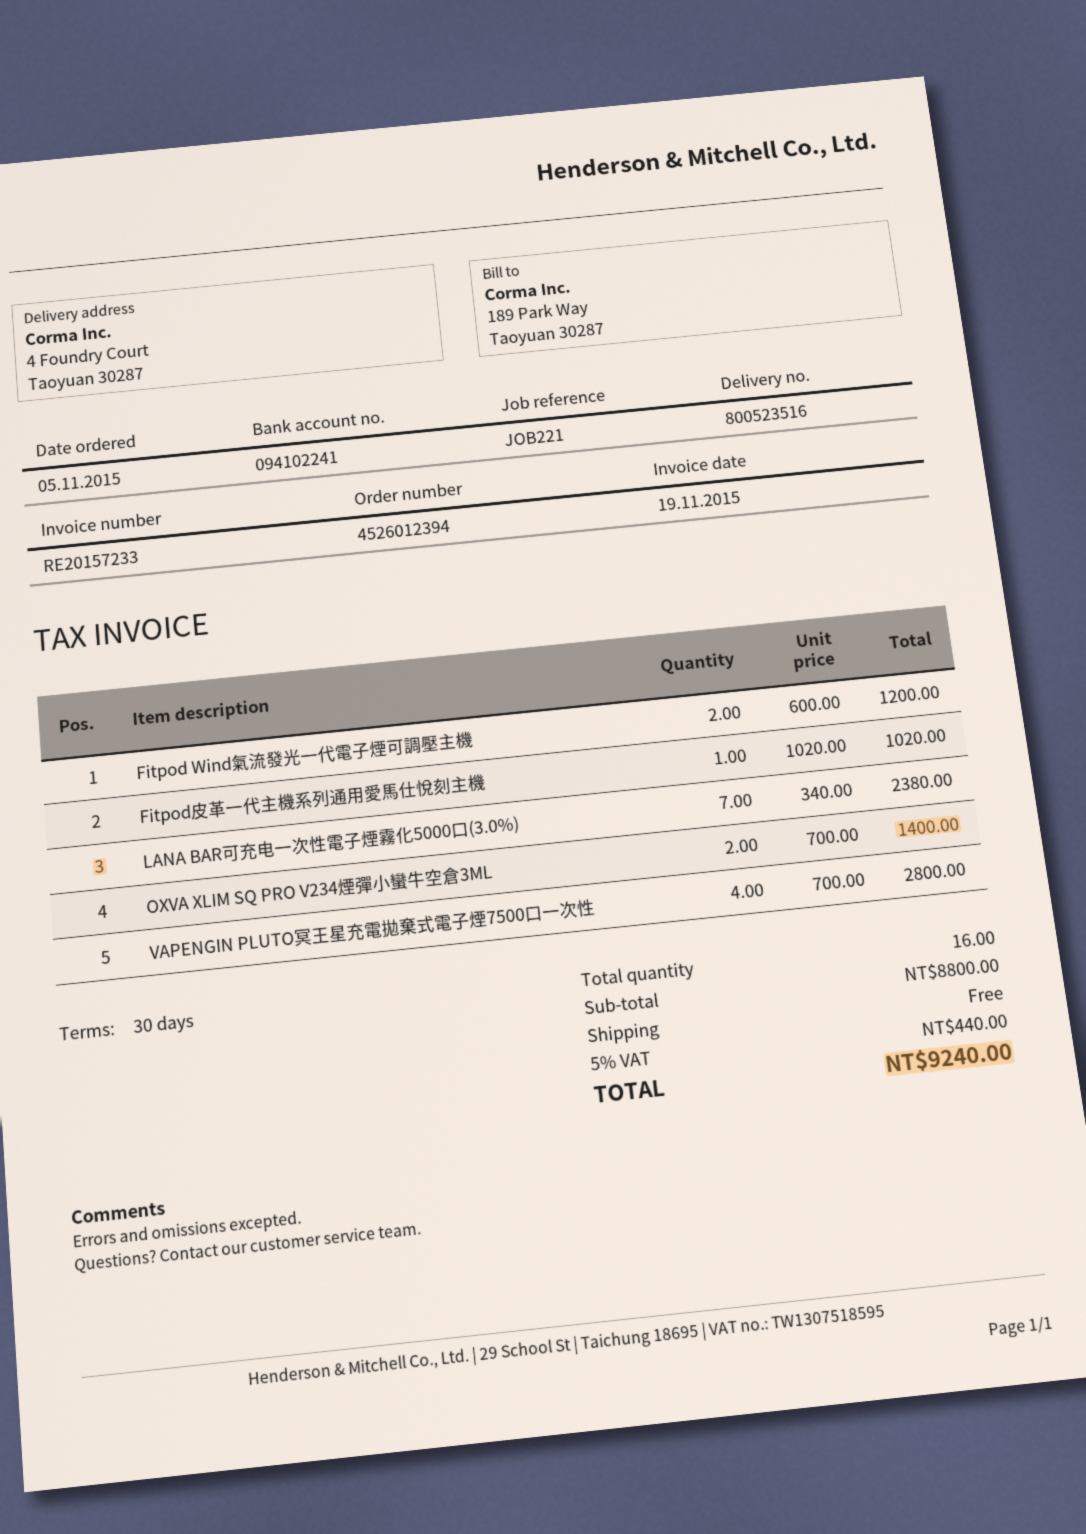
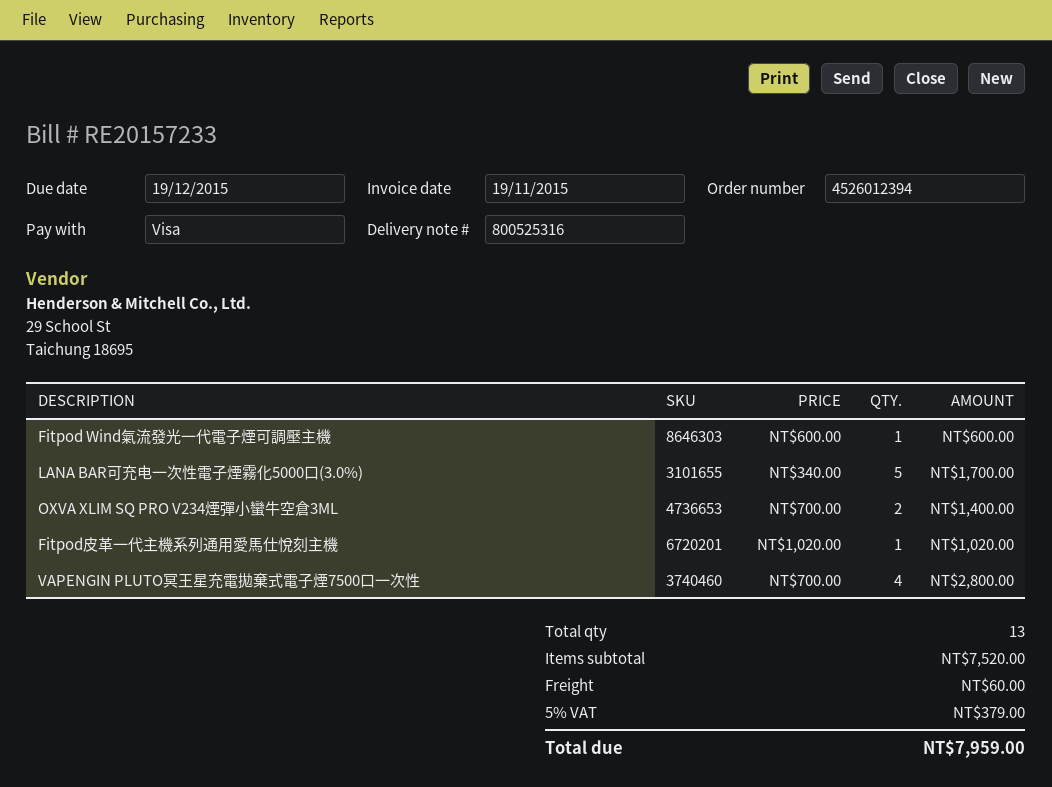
delivery note number: 800523516 -> 800525316
Fitpod Wind氣流發光一代電子煙可調壓主機: 2 x 600.00 = 1200.00 -> 1 x 600.00 = 600.00
LANA BAR可充电一次性電子煙霧化5000口(3.0%): 7 x 340.00 = 2380.00 -> 5 x 340.00 = 1700.00
total quantity: 16 -> 13
subtotal: 8800.00 -> 7520.00
shipping: 0.00 -> 60.00
tax: 5% = 440.00 -> 5% = 379.00
total: 9240.00 -> 7959.00

